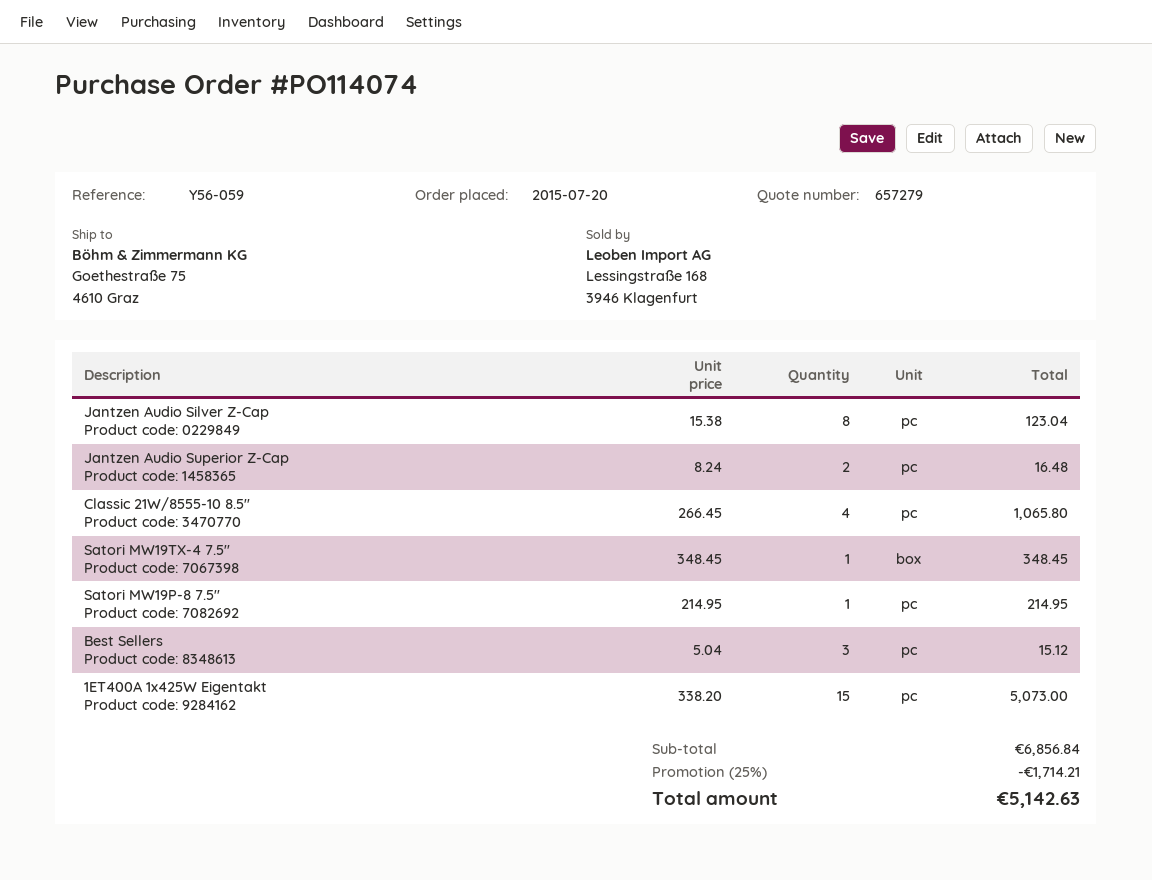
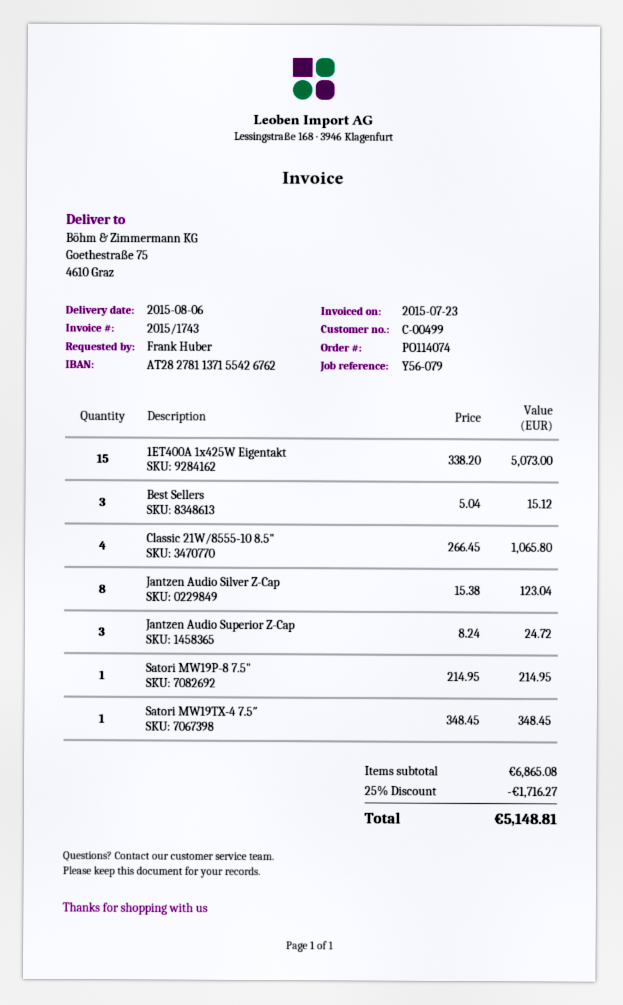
reference: Y56-059 -> Y56-079
Jantzen Audio Superior Z-Cap: 2 x 8.24 = 16.48 -> 3 x 8.24 = 24.72
subtotal: 6856.84 -> 6865.08
discount: 25% = 1714.21 -> 25% = 1716.27
total: 5142.63 -> 5148.81

